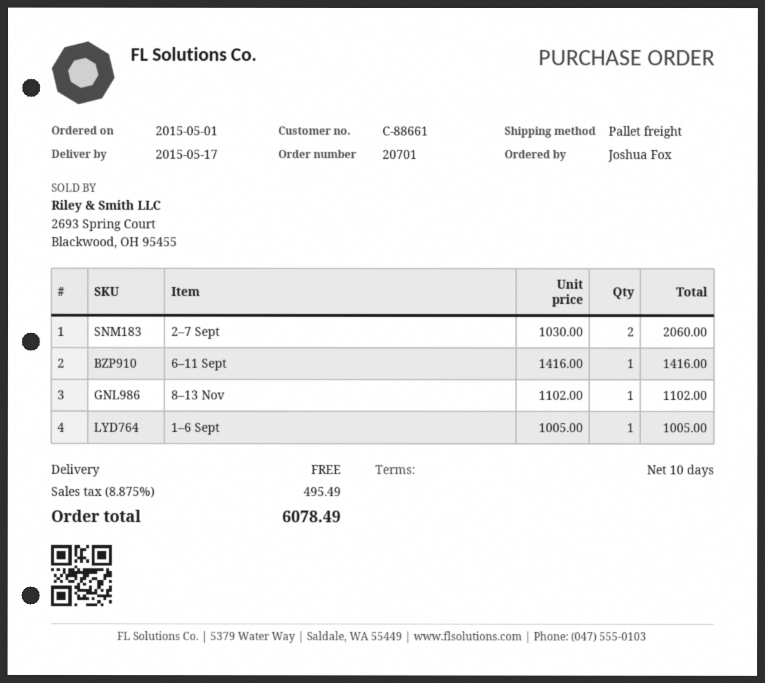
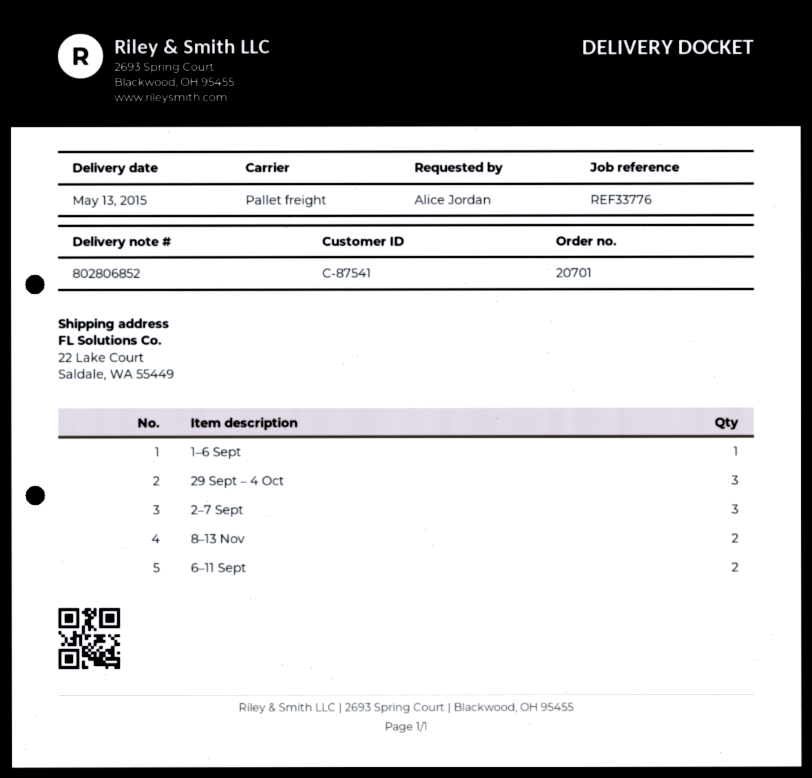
delivery date: 2015-05-17 -> 2015-05-13
customer number: C-88661 -> C-87541
ordered by: Joshua Fox -> Alice Jordan
2–7 Sept: 2 -> 3
6–11 Sept: 1 -> 2
8–13 Nov: 1 -> 2
29 Sept – 4 Oct: none -> 3

